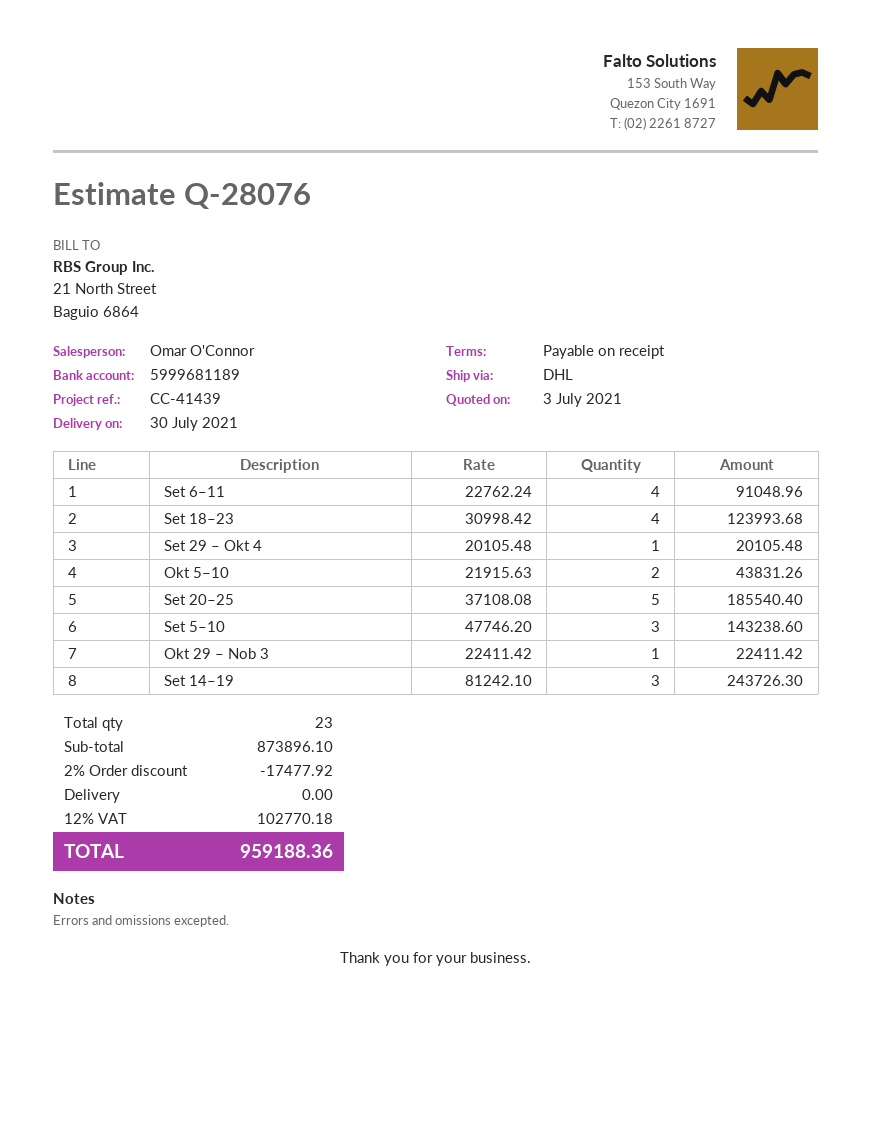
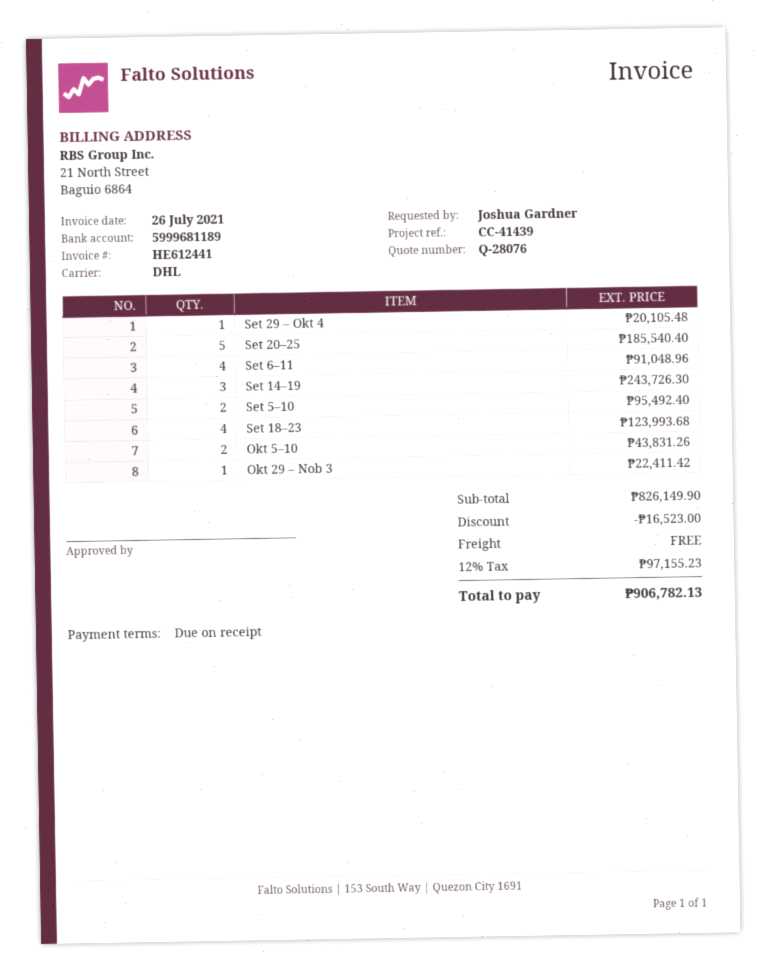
Set 5–10: 3 for 143238.60 -> 2 for 95492.40
subtotal: 873896.10 -> 826149.90
discount: 17477.92 -> 16523.00
tax: 12% = 102770.18 -> 12% = 97155.23
total: 959188.36 -> 906782.13

